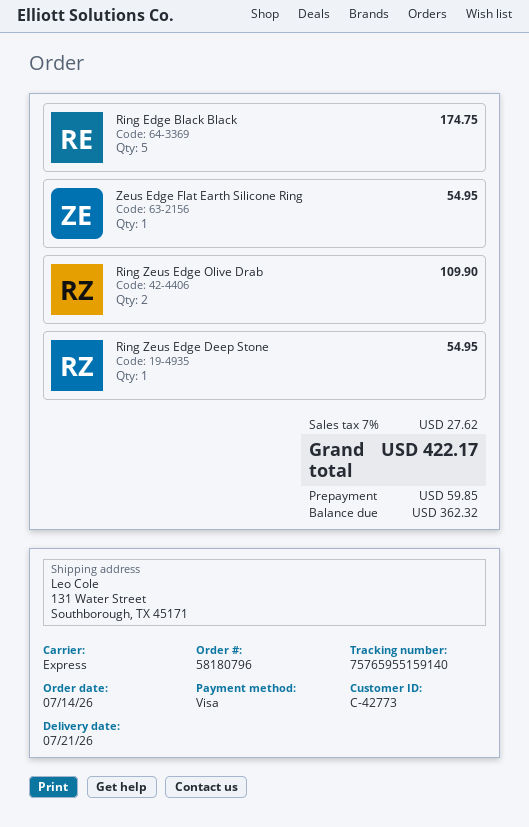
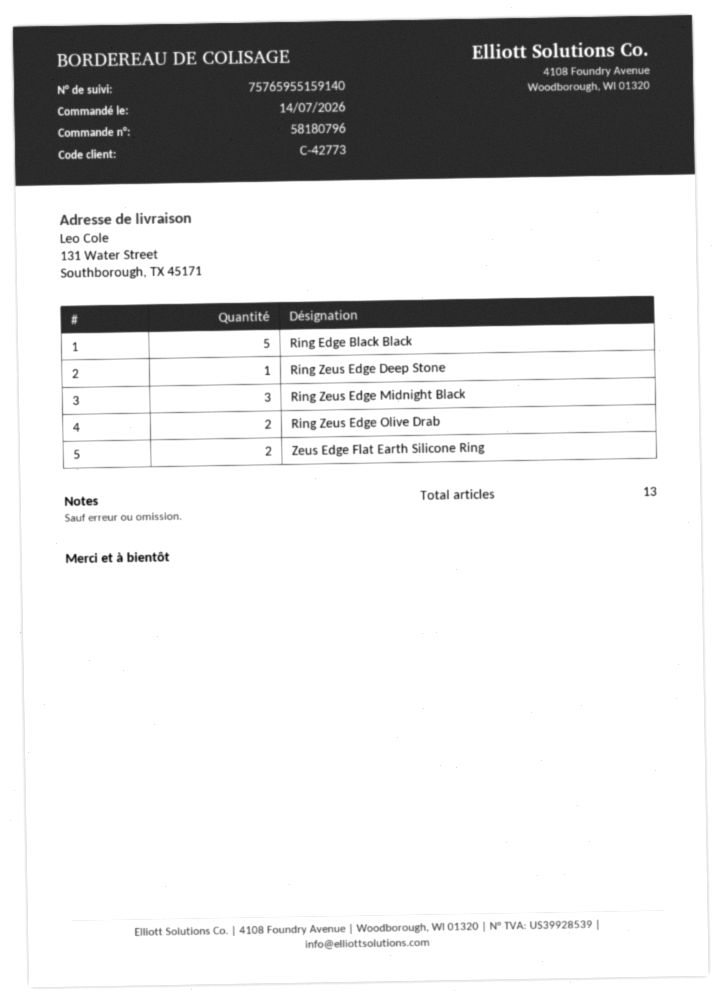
Zeus Edge Flat Earth Silicone Ring: 1 -> 2
Ring Zeus Edge Midnight Black: none -> 3

